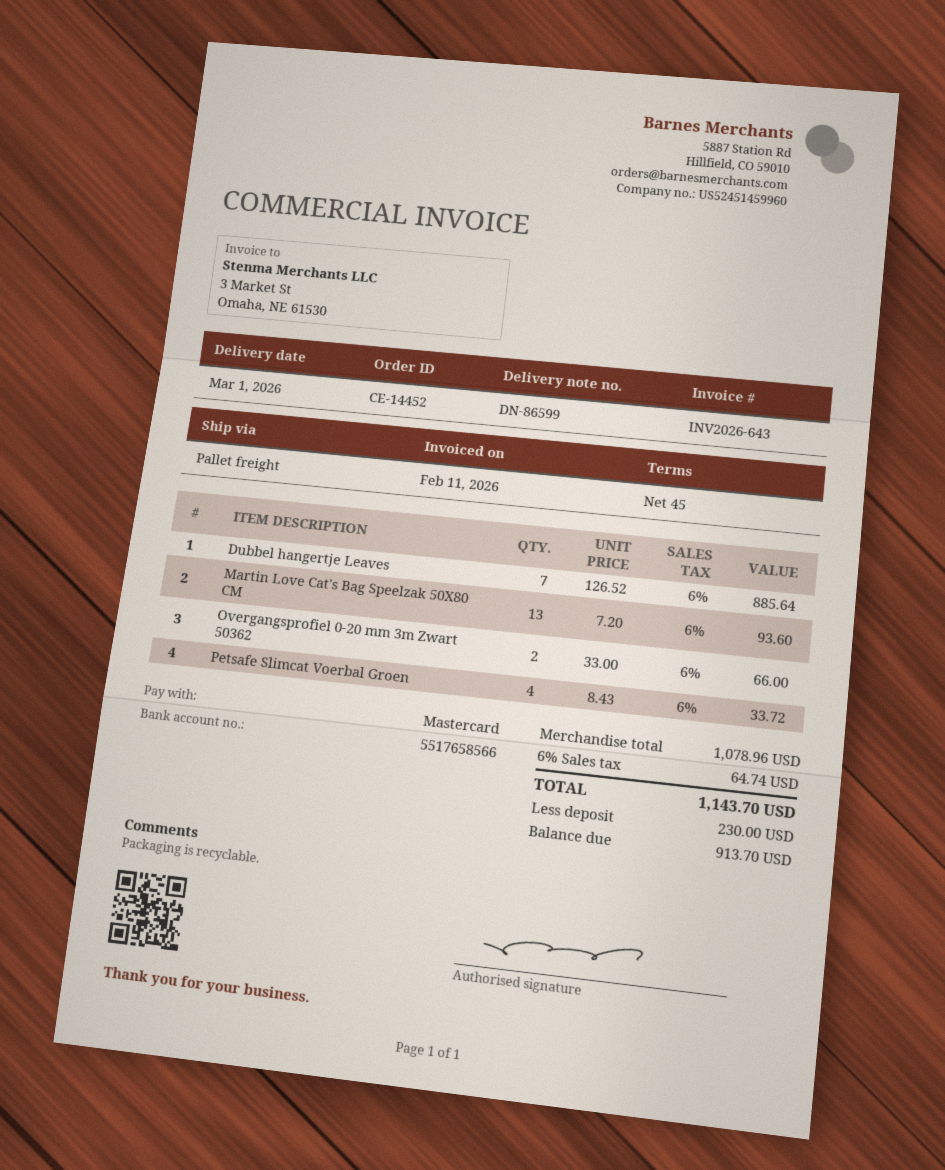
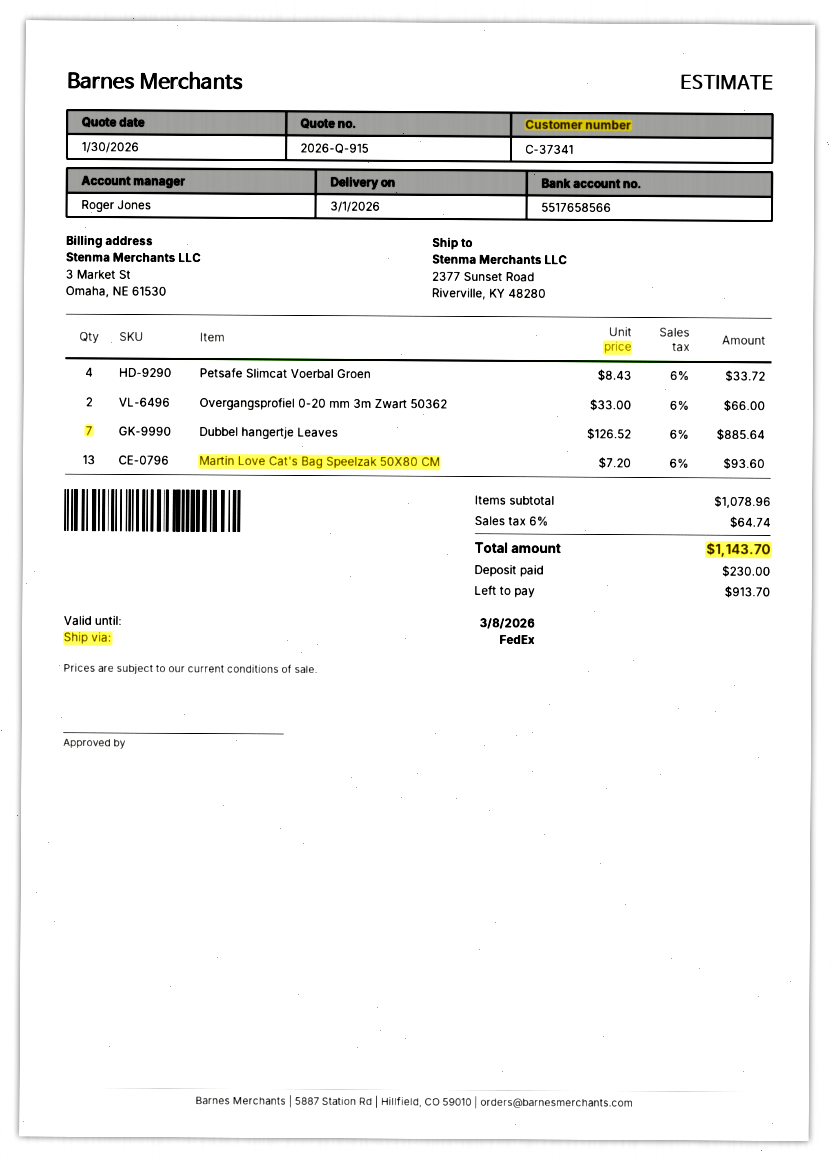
shipping method: pallet freight -> FedEx

